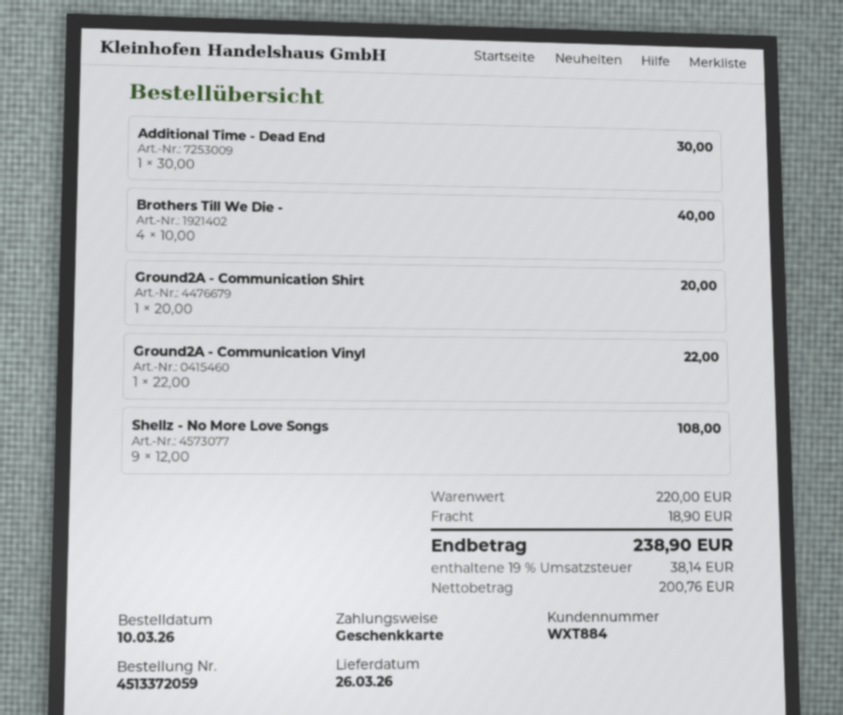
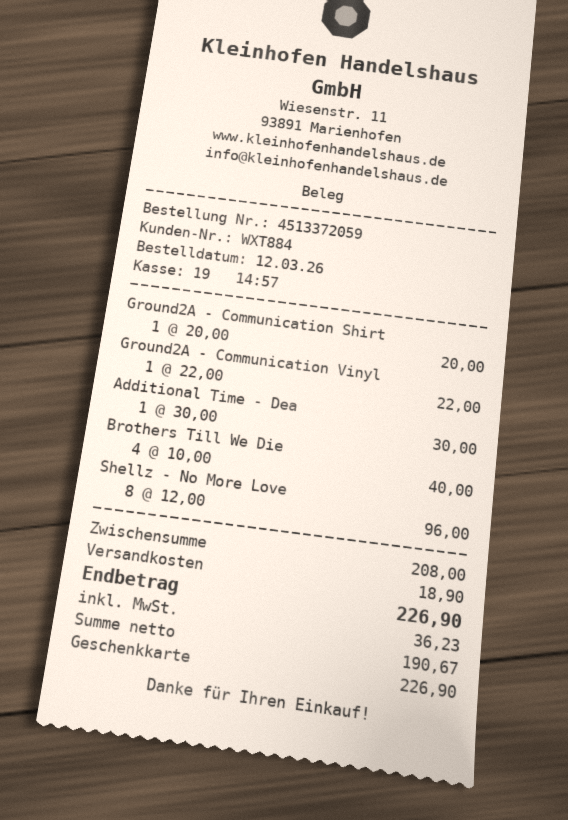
order date: 2026-03-10 -> 2026-03-12
Shellz - No More Love Songs: 9 x 12.00 = 108.00 -> 8 x 12.00 = 96.00
subtotal: 220.00 -> 208.00
net: 200.76 -> 190.67
tax: 38.14 -> 36.23
total: 238.90 -> 226.90

